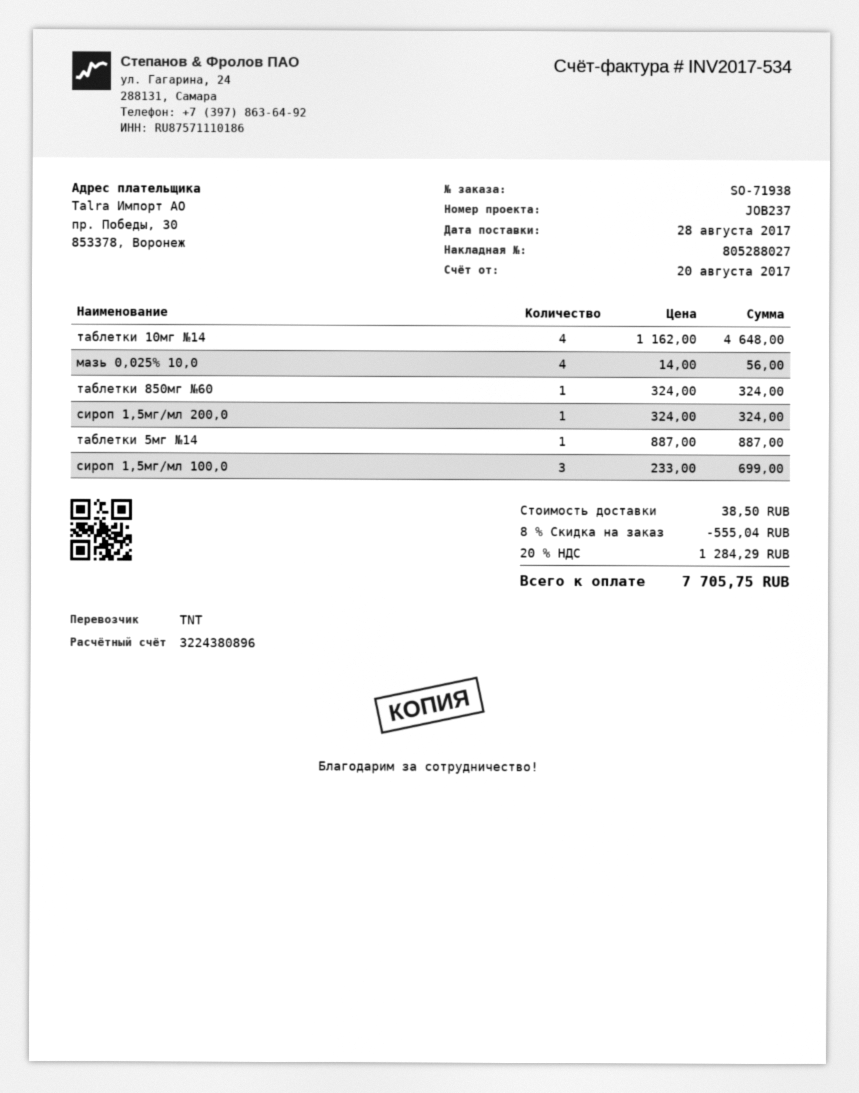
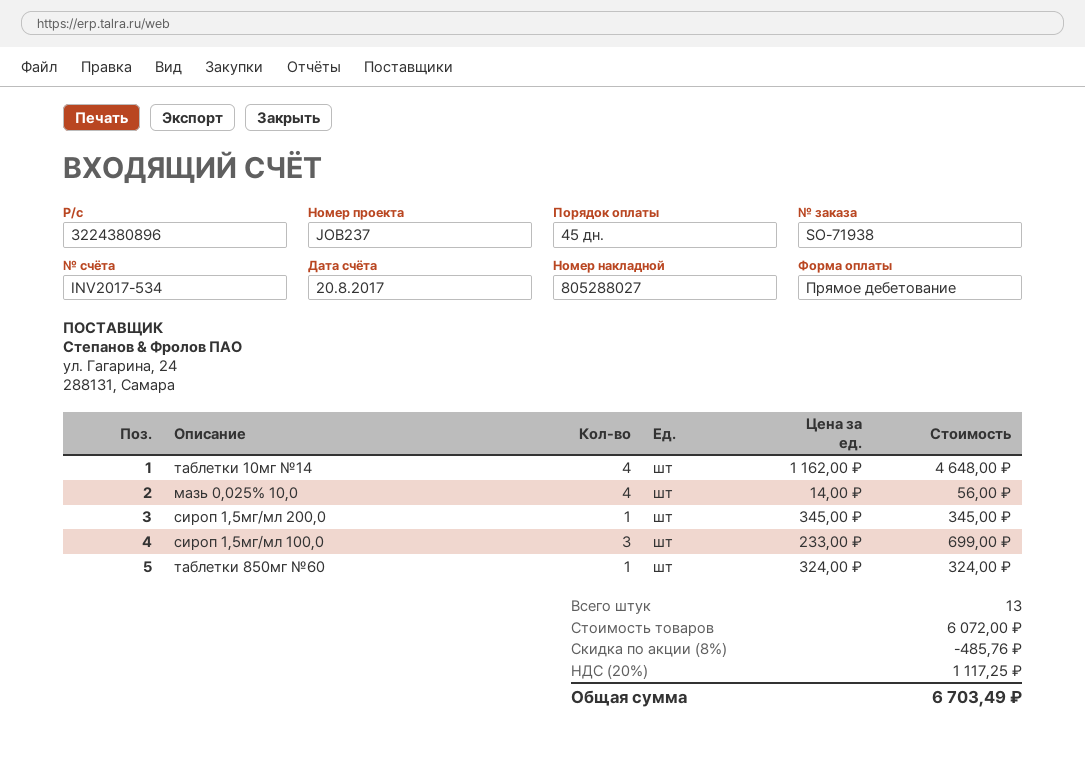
сироп 1,5мг/мл 200,0: 1 x 324.00 = 324.00 -> 1 x 345.00 = 345.00
таблетки 5мг №14: 1 x 887.00 = 887.00 -> none
discount: 8% = 555.04 -> 8% = 485.76
shipping: 38.50 -> none
tax: 20% = 1284.29 -> 20% = 1117.25
total: 7705.75 -> 6703.49

